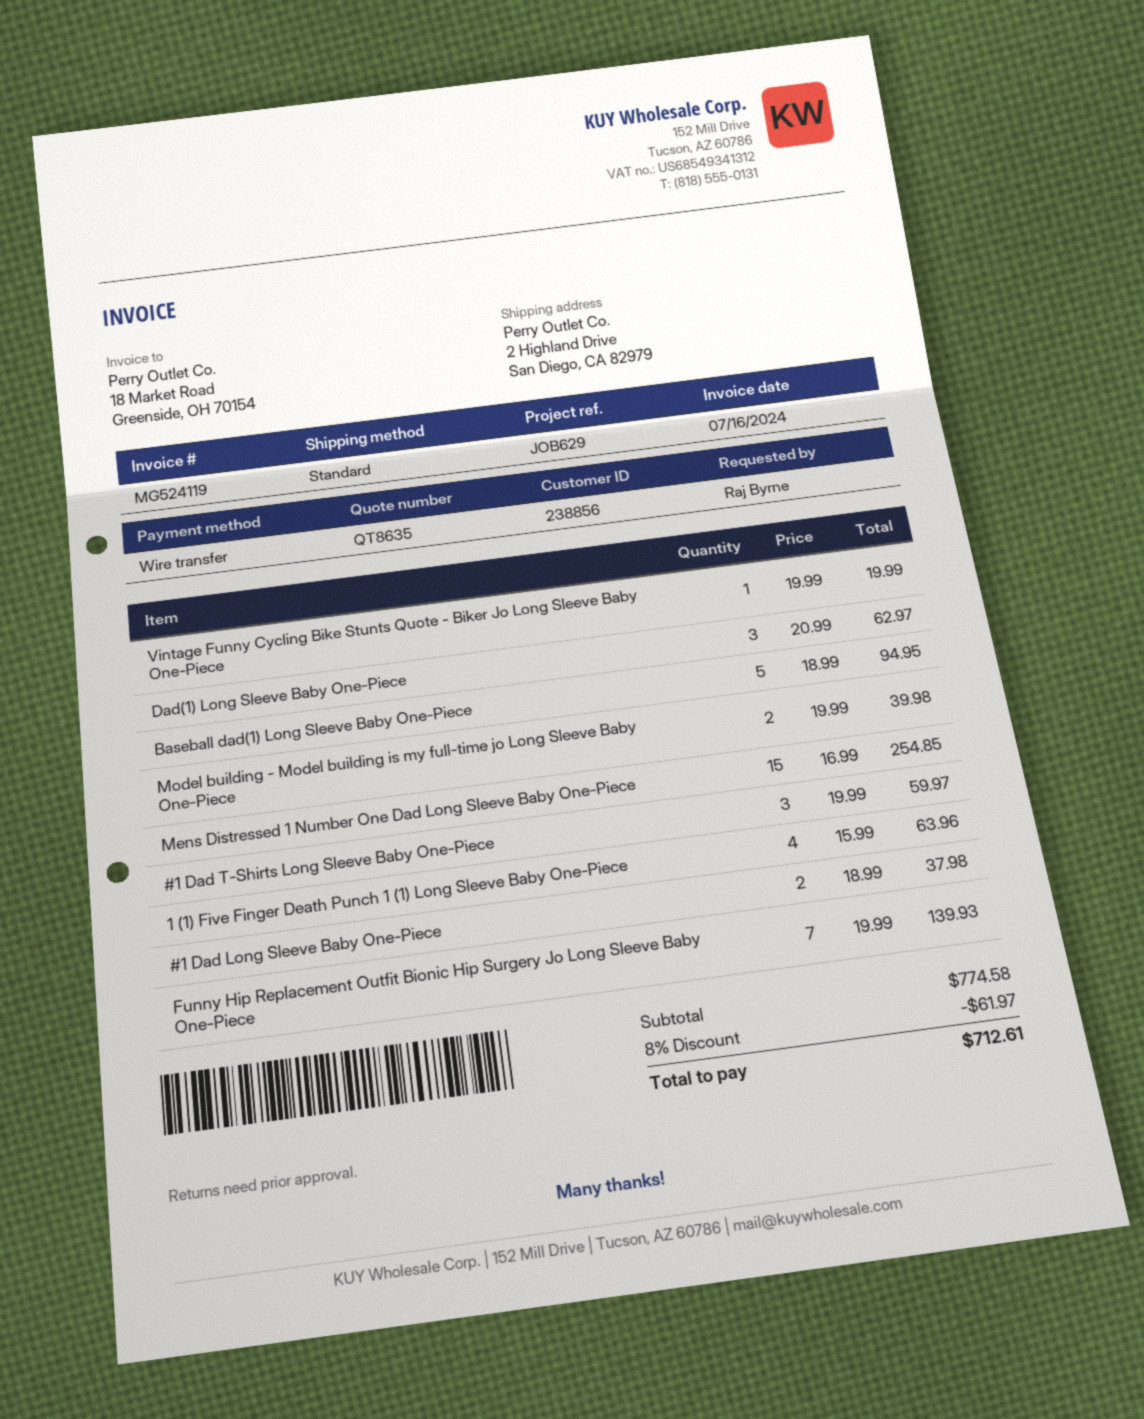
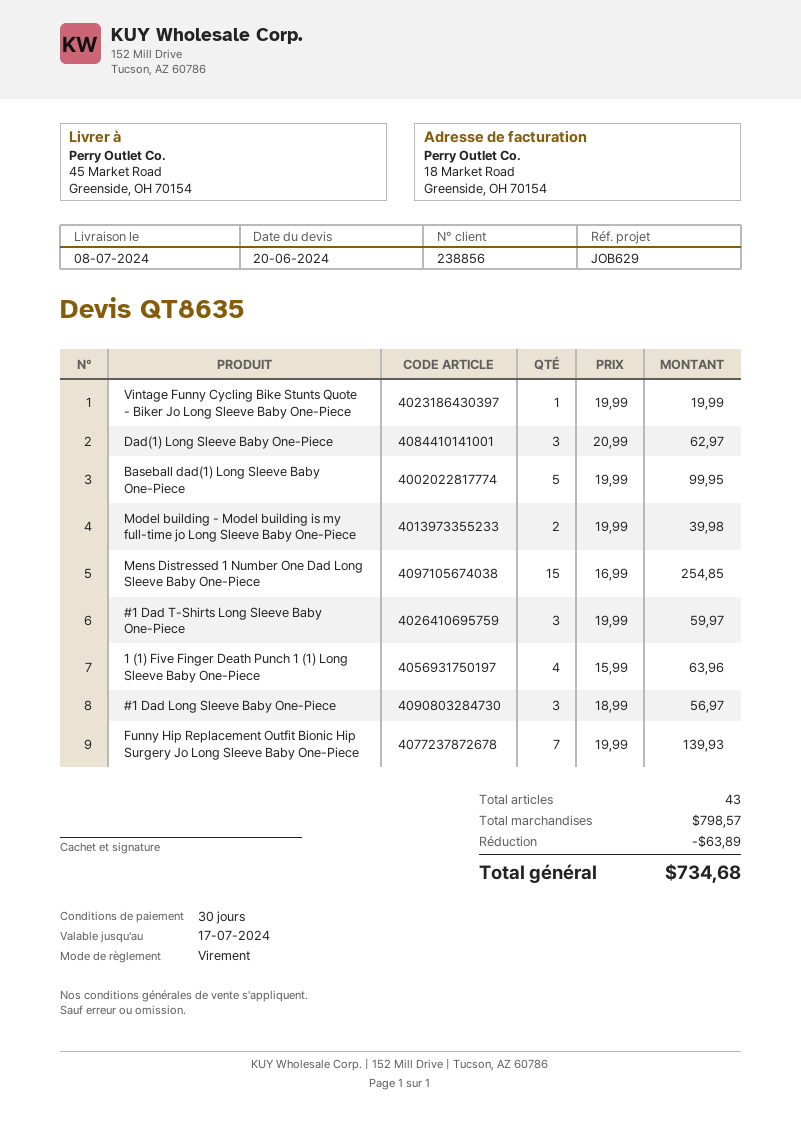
ship to: 2 Highland Drive, San Diego, CA 82979 -> 45 Market Road, Greenside, OH 70154
Baseball dad(1) Long Sleeve Baby One-Piece: 5 x 18.99 = 94.95 -> 5 x 19.99 = 99.95
#1 Dad Long Sleeve Baby One-Piece: 2 x 18.99 = 37.98 -> 3 x 18.99 = 56.97
subtotal: 774.58 -> 798.57
discount: 61.97 -> 63.89
total: 712.61 -> 734.68

